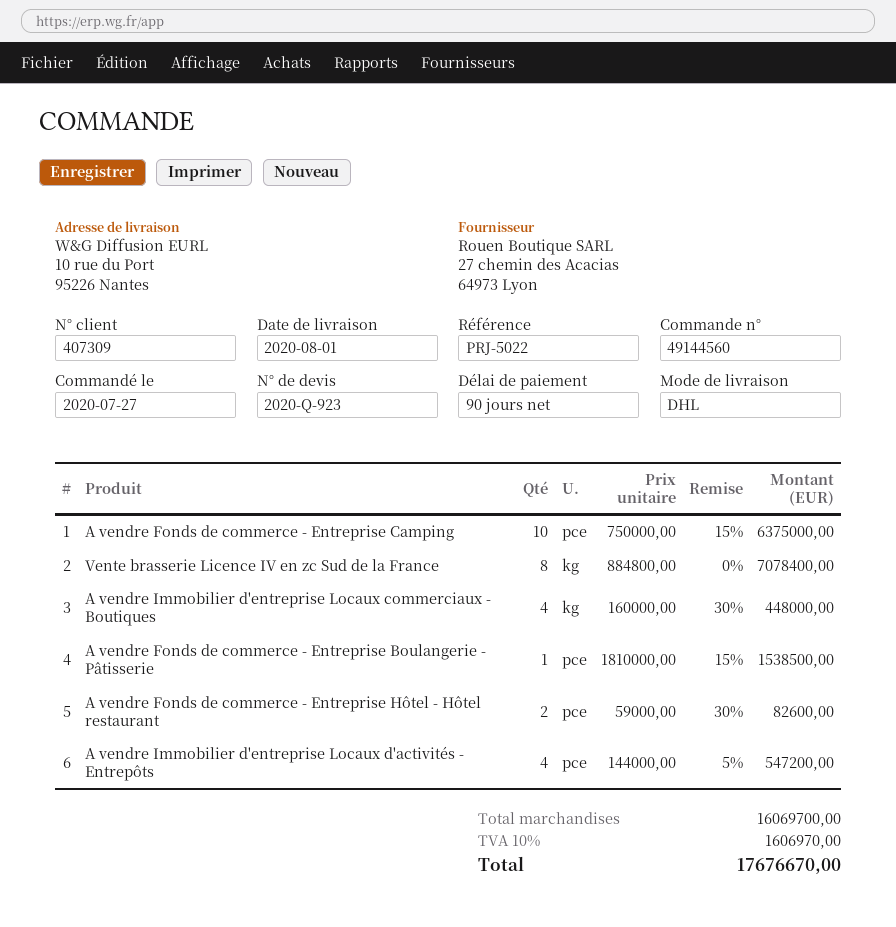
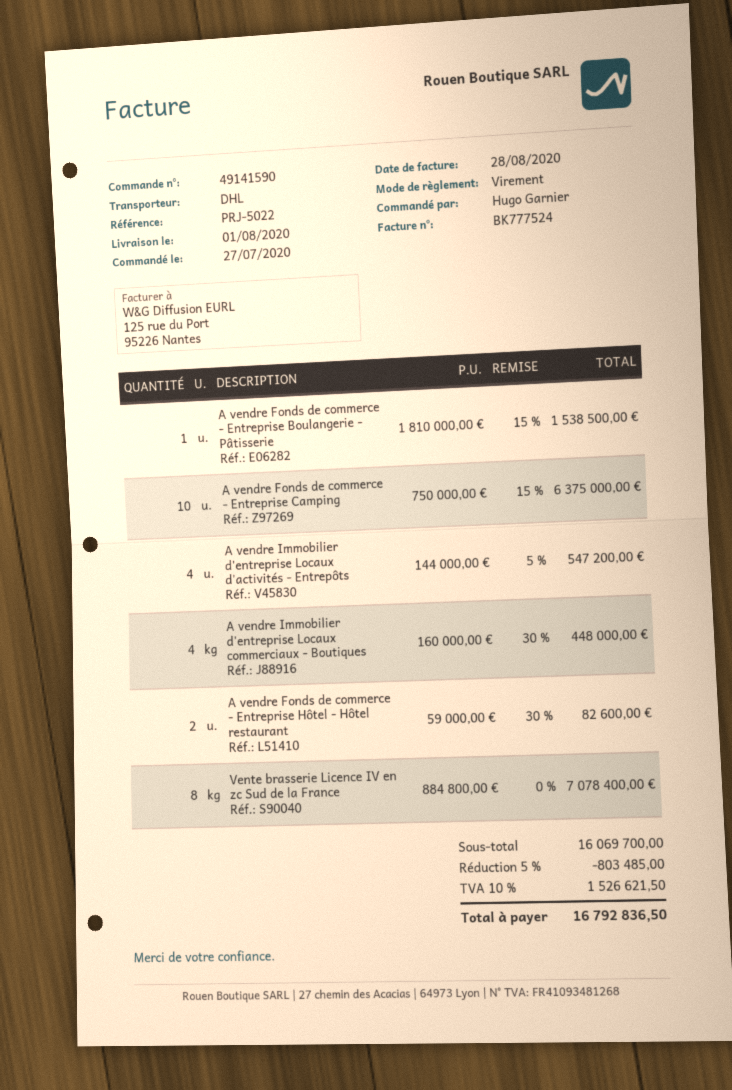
order number: 49144560 -> 49141590
discount: none -> 5% = 803485.00
tax: 10% = 1606970.00 -> 10% = 1526621.50
total: 17676670.00 -> 16792836.50

